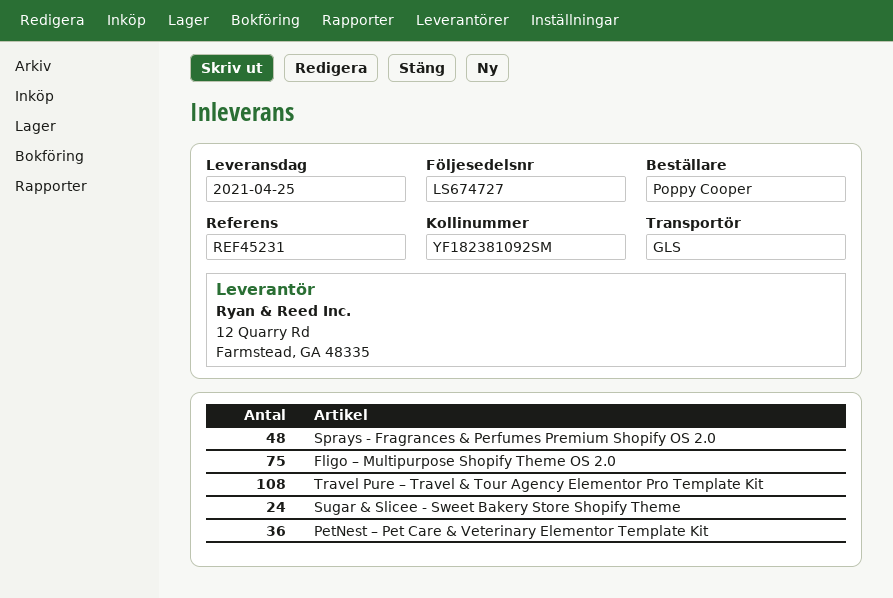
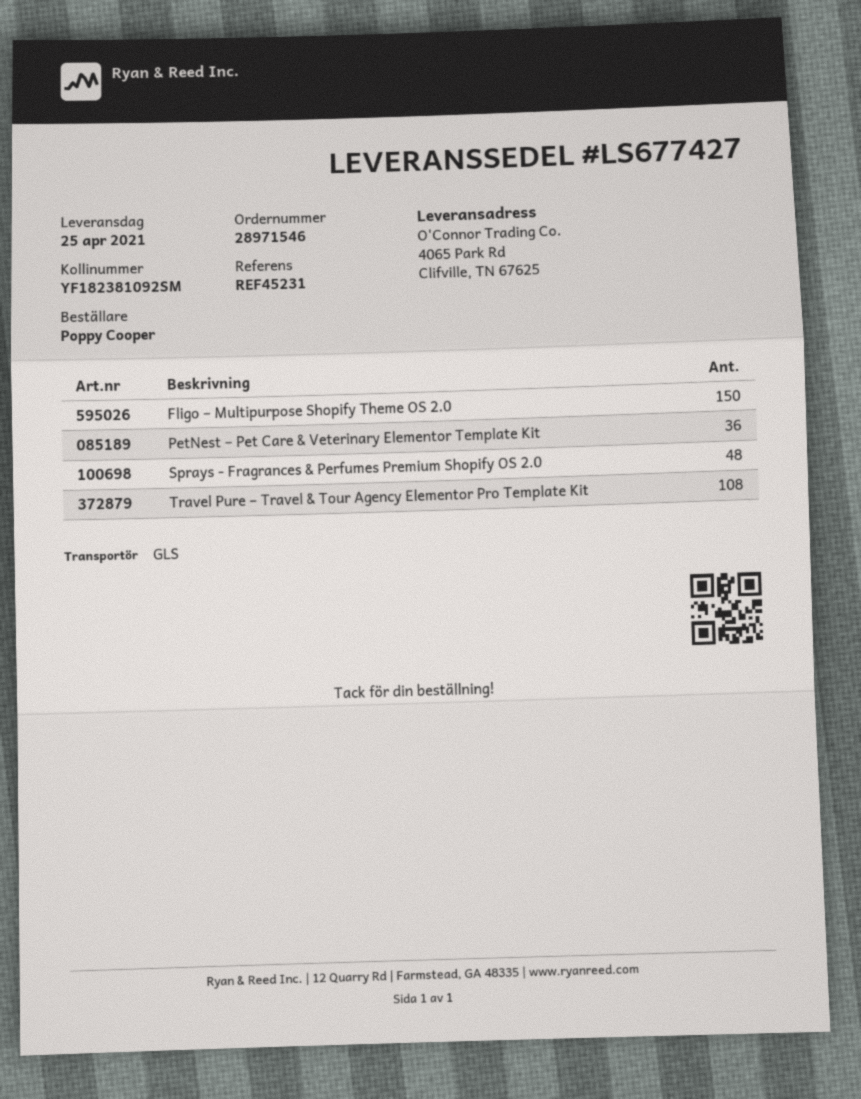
delivery note number: LS674727 -> LS677427
Fligo – Multipurpose Shopify Theme OS 2.0: 75 -> 150
Sugar & Slicee - Sweet Bakery Store Shopify Theme: 24 -> none

